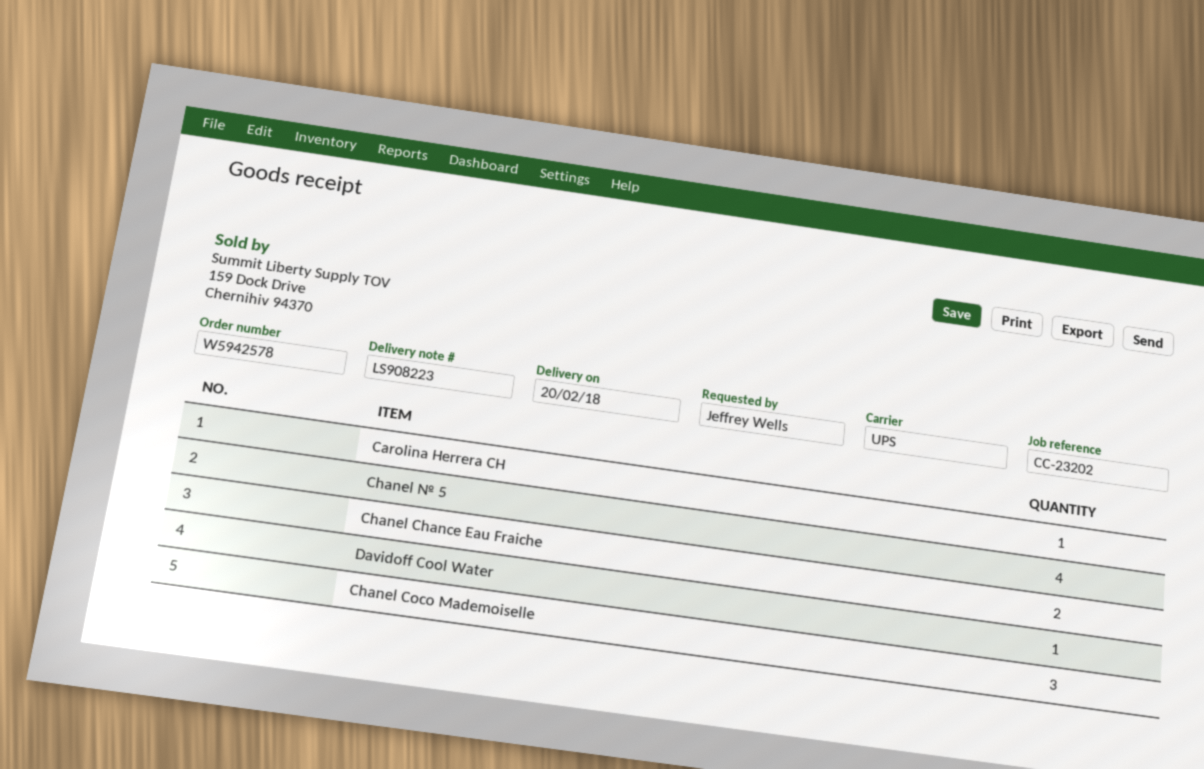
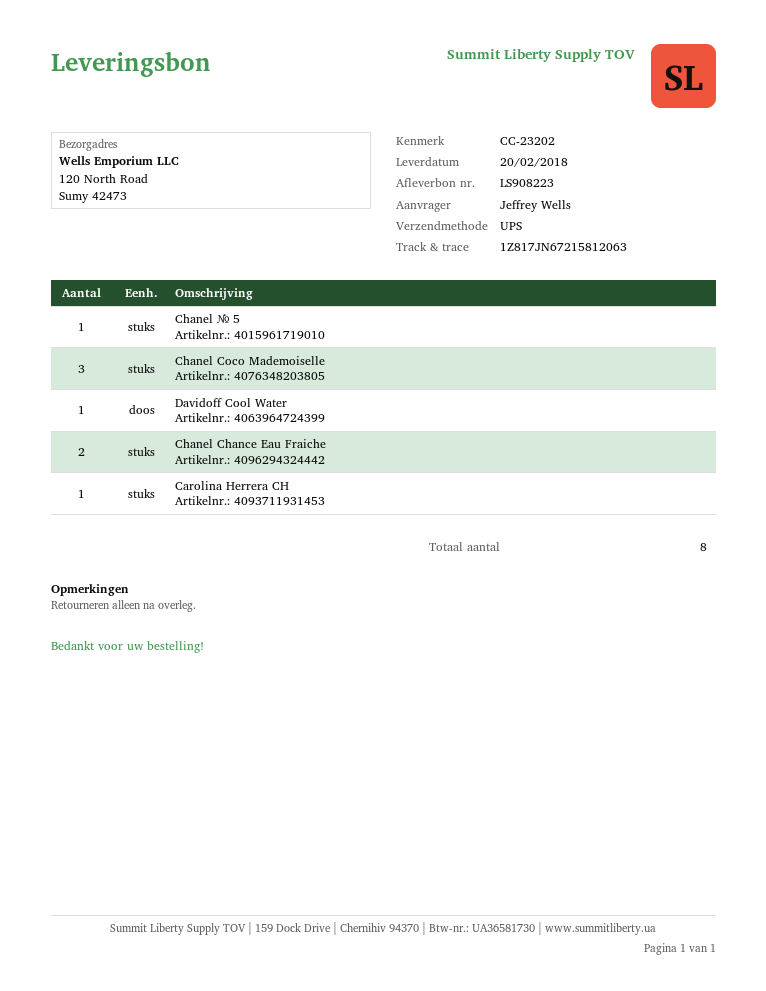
Chanel № 5: 4 -> 1

